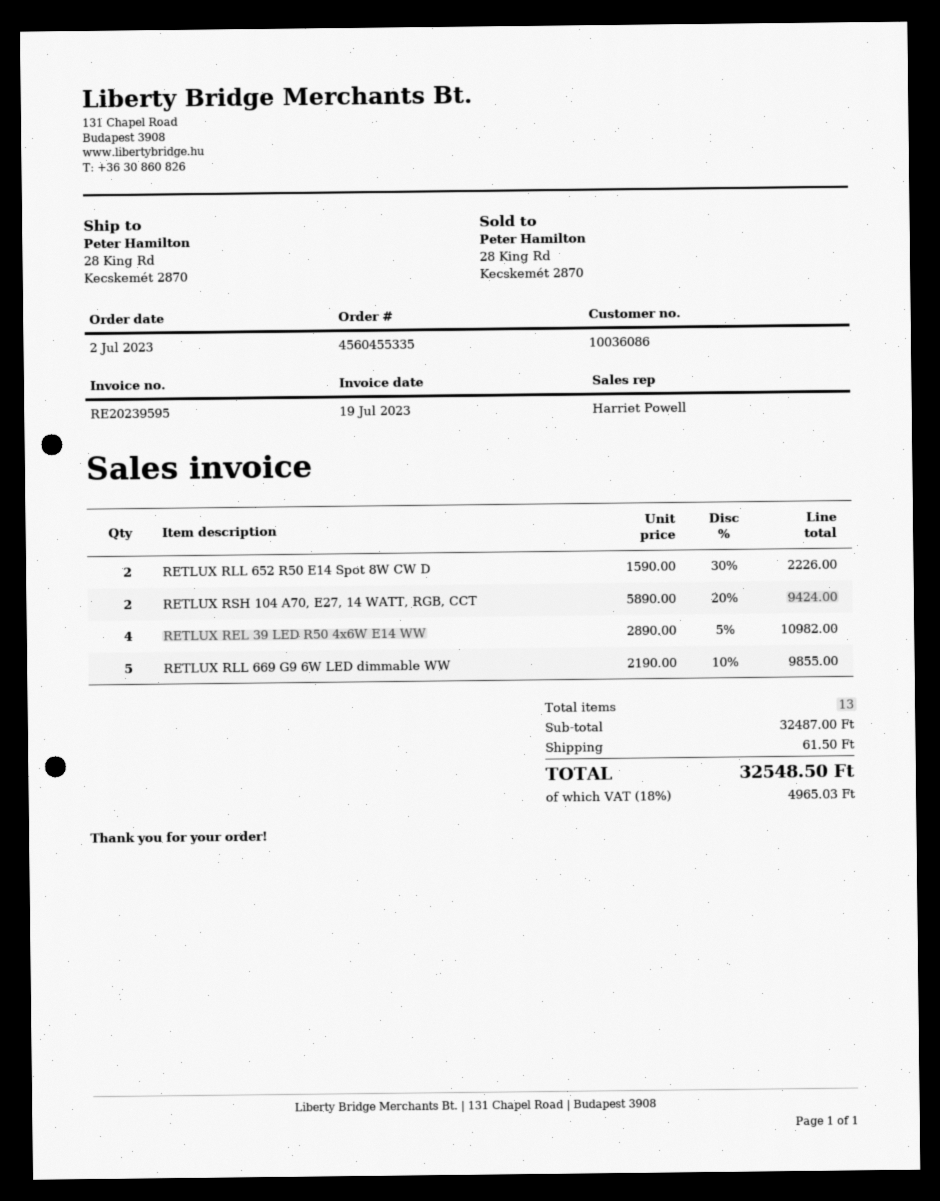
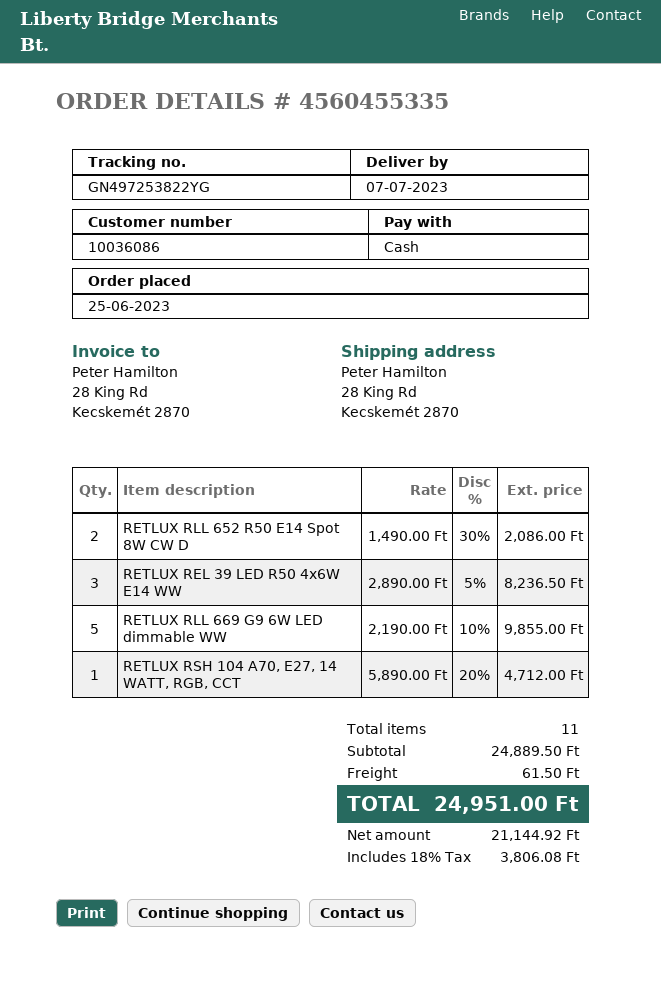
order date: 2023-07-02 -> 2023-06-25
RETLUX RLL 652 R50 E14 Spot 8W CW D: 2 x 1590.00 - 30% = 2226.00 -> 2 x 1490.00 - 30% = 2086.00
RETLUX RSH 104 A70, E27, 14 WATT, RGB, CCT: 2 x 5890.00 - 20% = 9424.00 -> 1 x 5890.00 - 20% = 4712.00
RETLUX REL 39 LED R50 4x6W E14 WW: 4 x 2890.00 - 5% = 10982.00 -> 3 x 2890.00 - 5% = 8236.50
total quantity: 13 -> 11
subtotal: 32487.00 -> 24889.50
tax: 18% = 4965.03 -> 18% = 3806.08
total: 32548.50 -> 24951.00

